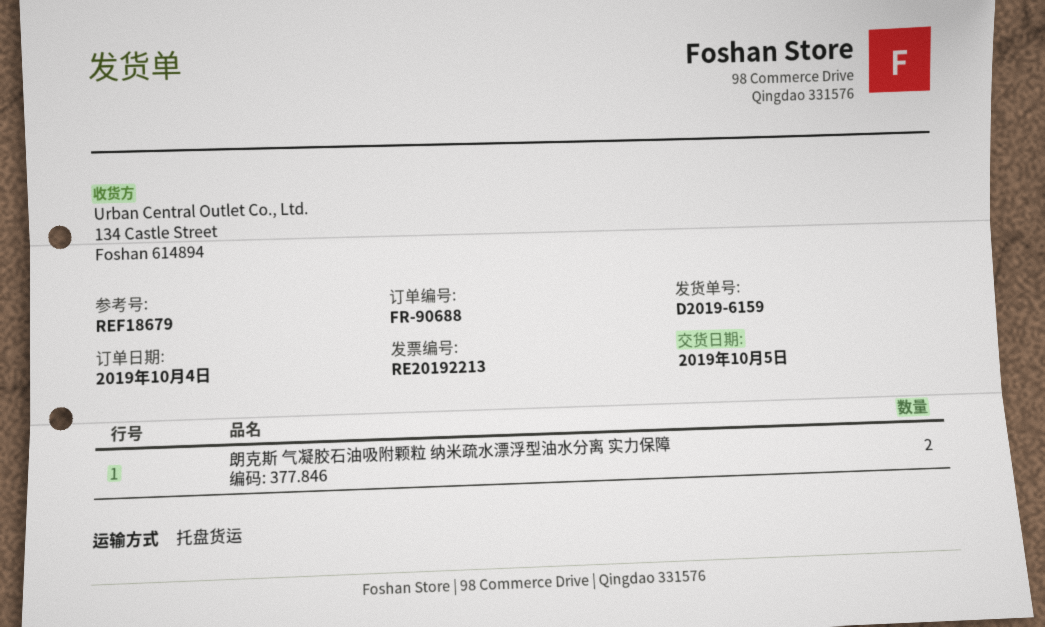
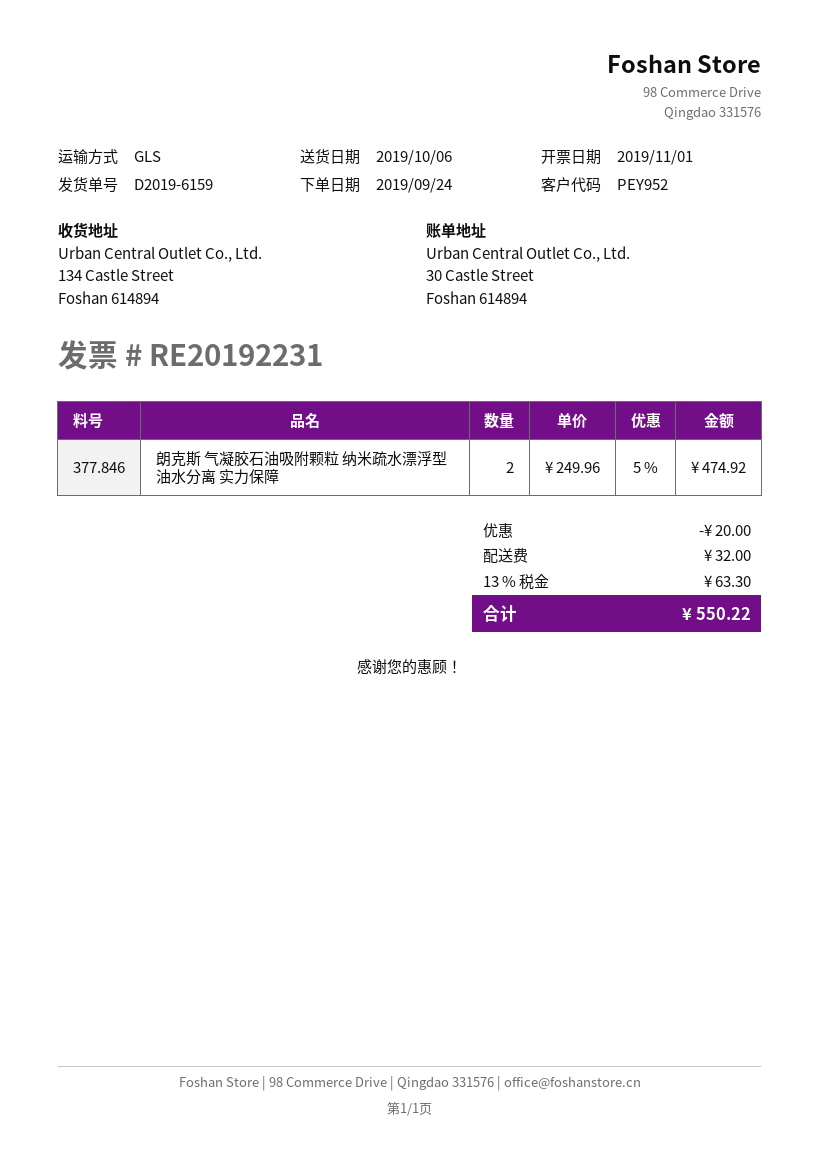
order date: 2019-10-04 -> 2019-09-24
delivery date: 2019-10-05 -> 2019-10-06
invoice number: RE20192213 -> RE20192231
shipping method: pallet freight -> GLS

